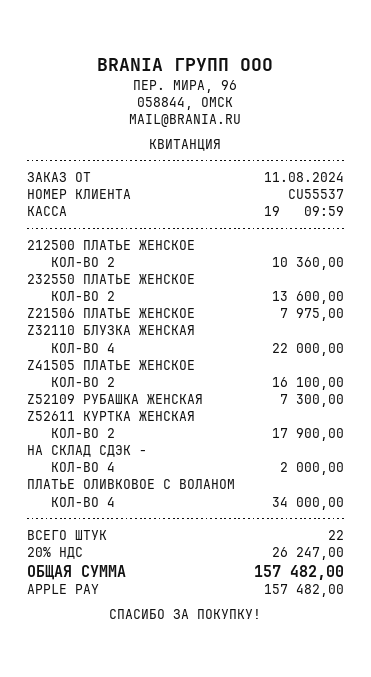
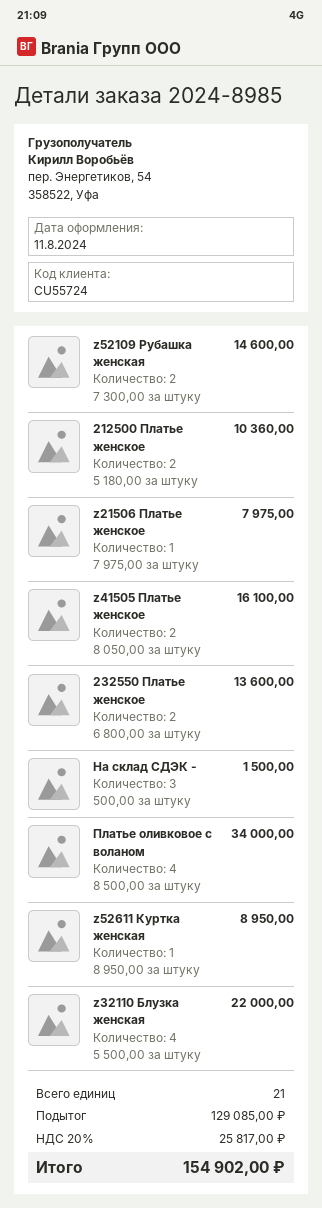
customer number: CU55537 -> CU55724
Z52109 РУБАШКА ЖЕНСКАЯ: 1 for 7300.00 -> 2 for 14600.00
Z52611 КУРТКА ЖЕНСКАЯ: 2 for 17900.00 -> 1 for 8950.00
НА СКЛАД СДЭК -: 4 for 2000.00 -> 3 for 1500.00
total quantity: 22 -> 21
tax: 20% = 26247.00 -> 20% = 25817.00
total: 157482.00 -> 154902.00

